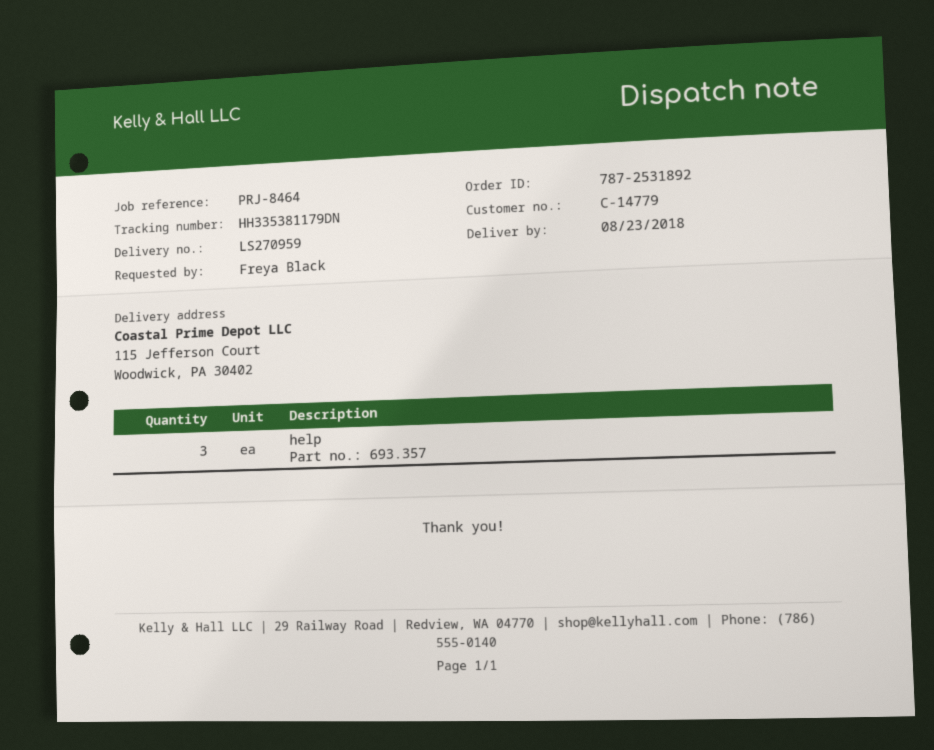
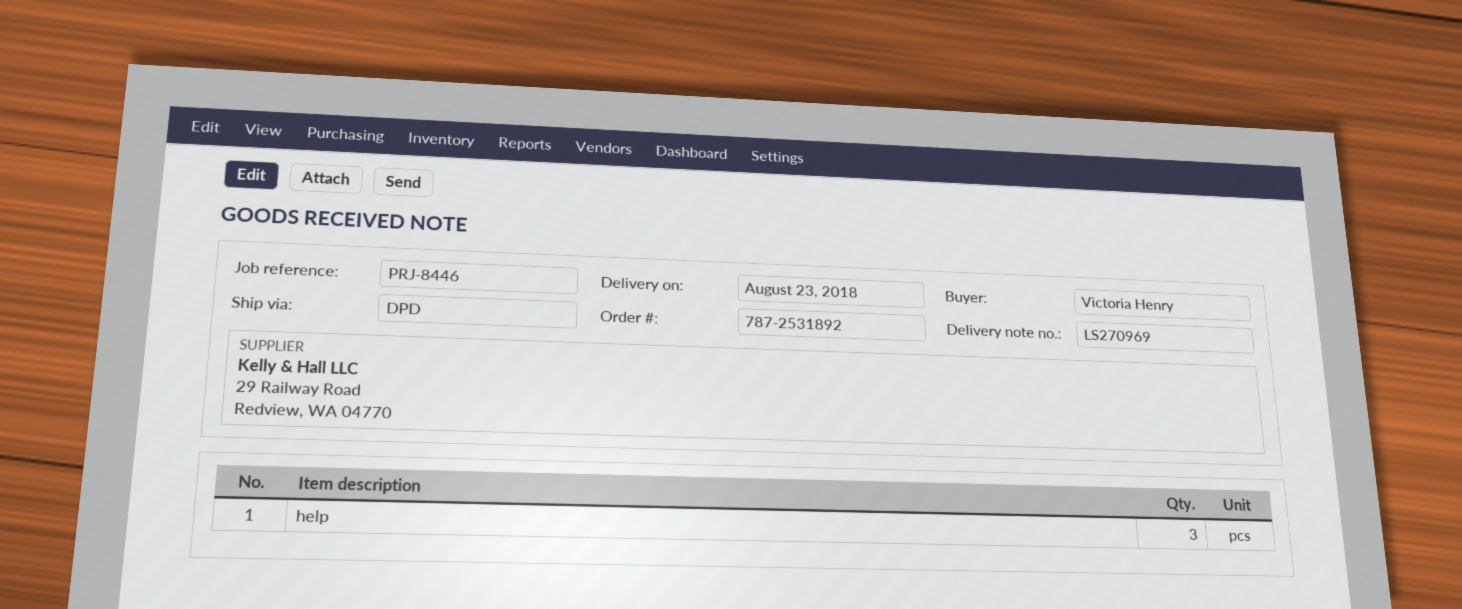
delivery note number: LS270959 -> LS270969
reference: PRJ-8464 -> PRJ-8446
ordered by: Freya Black -> Victoria Henry

